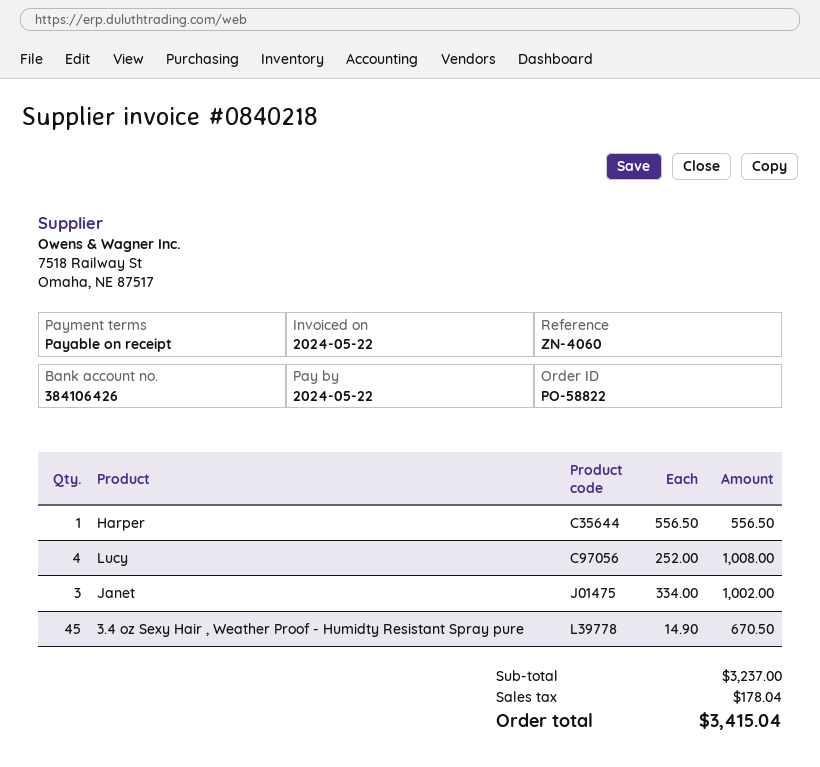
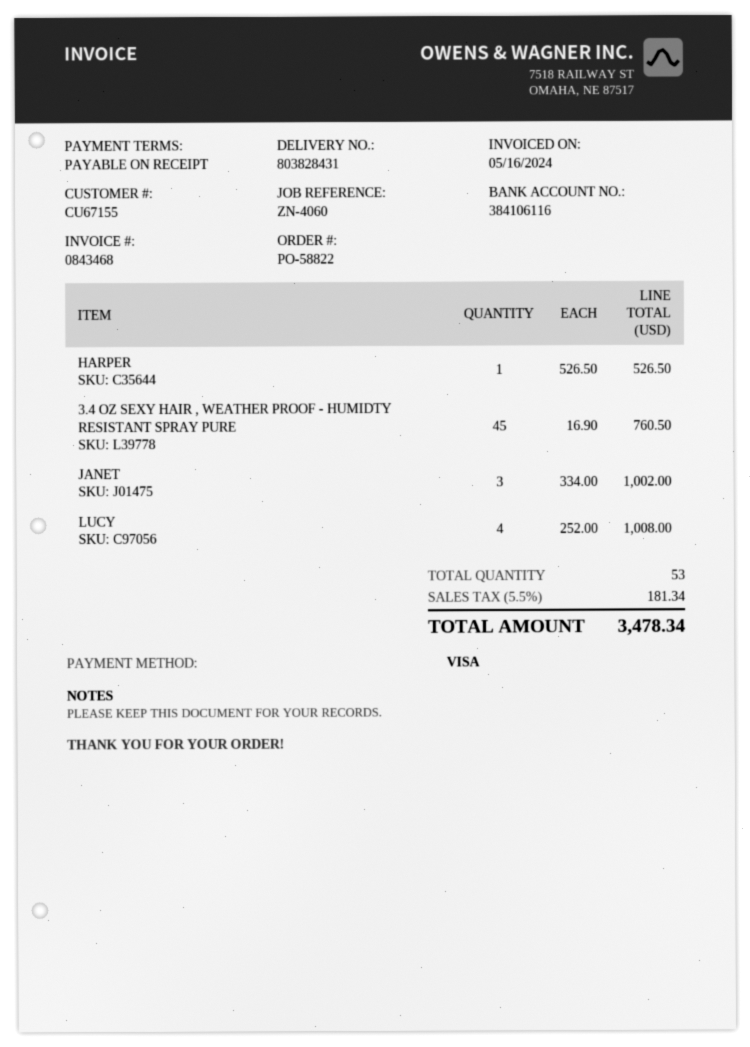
invoice number: 0840218 -> 0843468
invoice date: 2024-05-22 -> 2024-05-16
bank account: 384106426 -> 384106116
Harper: 1 x 556.50 = 556.50 -> 1 x 526.50 = 526.50
3.4 oz Sexy Hair , Weather Proof - Humidty Resistant Spray pure: 45 x 14.90 = 670.50 -> 45 x 16.90 = 760.50
tax: 178.04 -> 181.34
total: 3415.04 -> 3478.34

